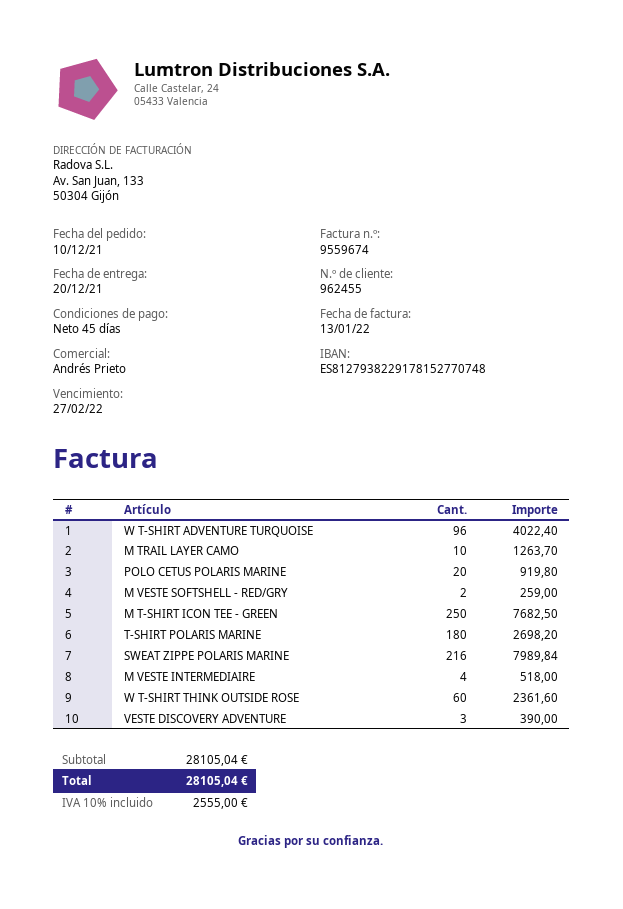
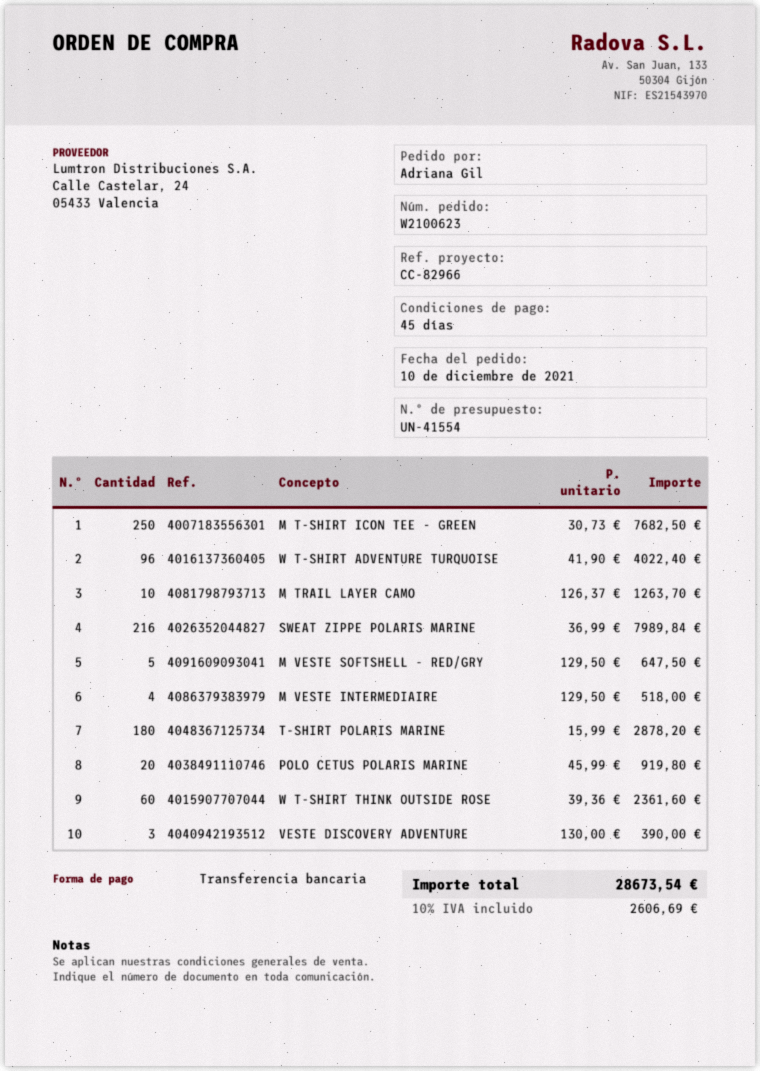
M VESTE SOFTSHELL - RED/GRY: 2 for 259.00 -> 5 for 647.50
T-SHIRT POLARIS MARINE: 180 for 2698.20 -> 180 for 2878.20
tax: 10% = 2555.00 -> 10% = 2606.69
total: 28105.04 -> 28673.54

